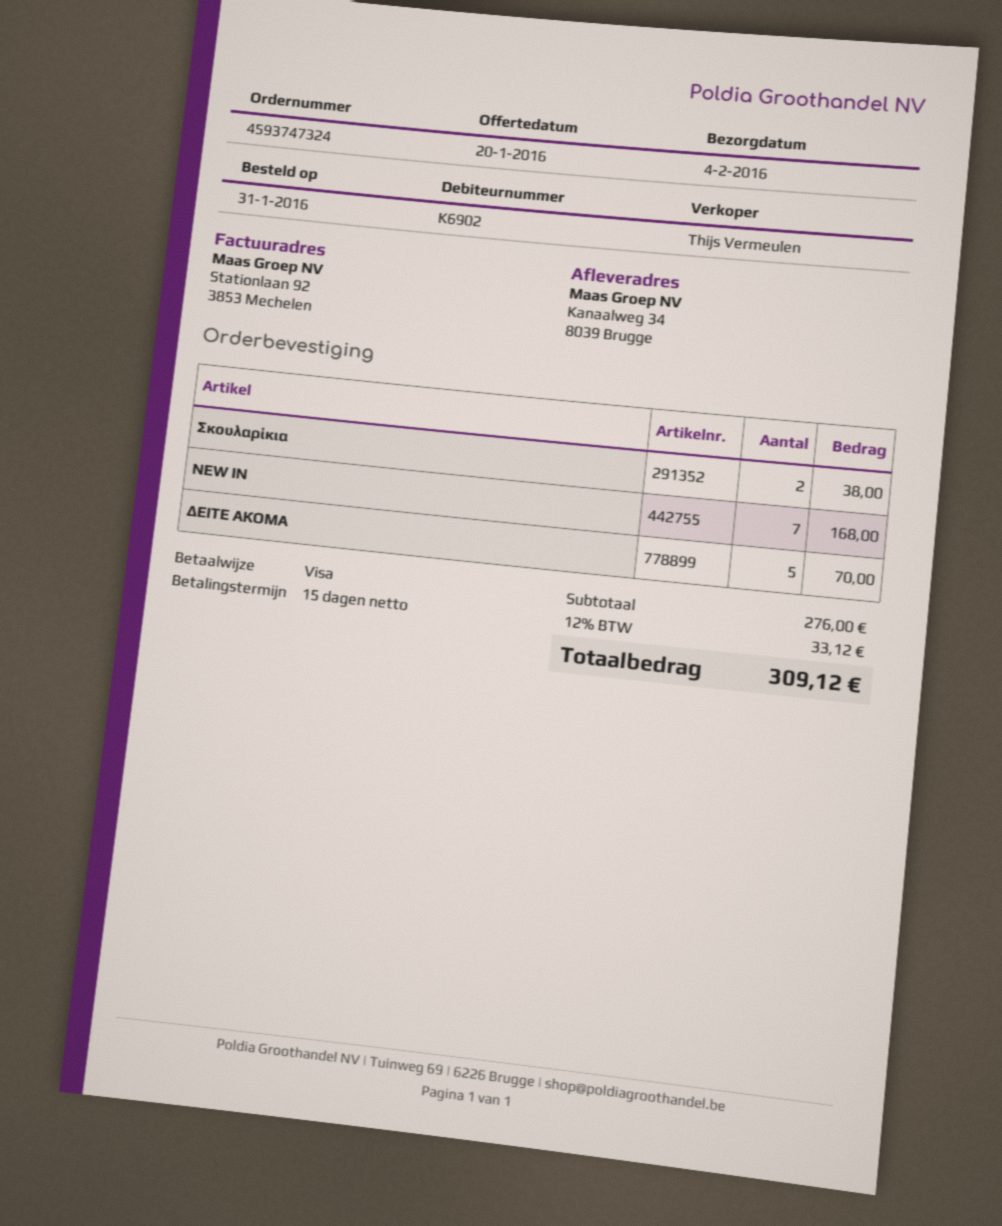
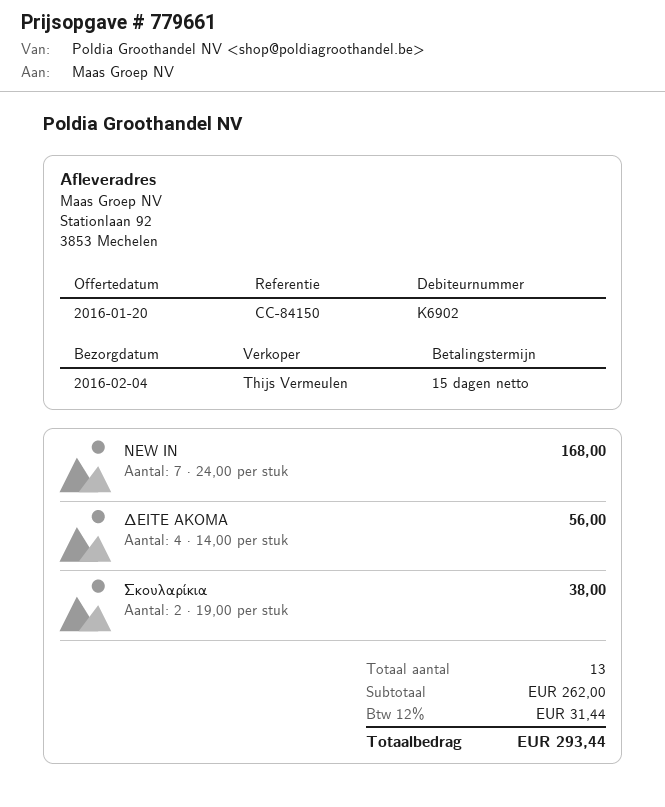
ship to: Kanaalweg 34, 8039 Brugge -> Stationlaan 92, 3853 Mechelen
ΔΕΙΤΕ ΑΚΟΜΑ: 5 for 70.00 -> 4 for 56.00
subtotal: 276.00 -> 262.00
tax: 12% = 33.12 -> 12% = 31.44
total: 309.12 -> 293.44

